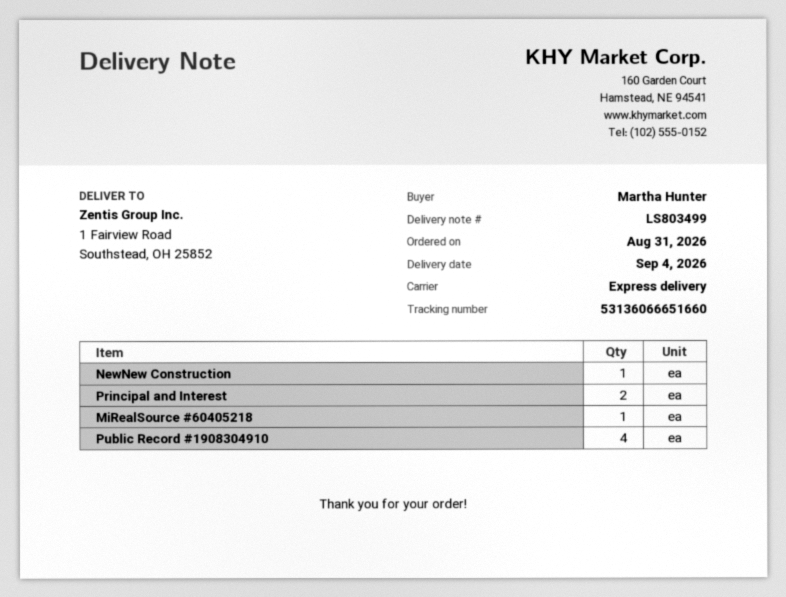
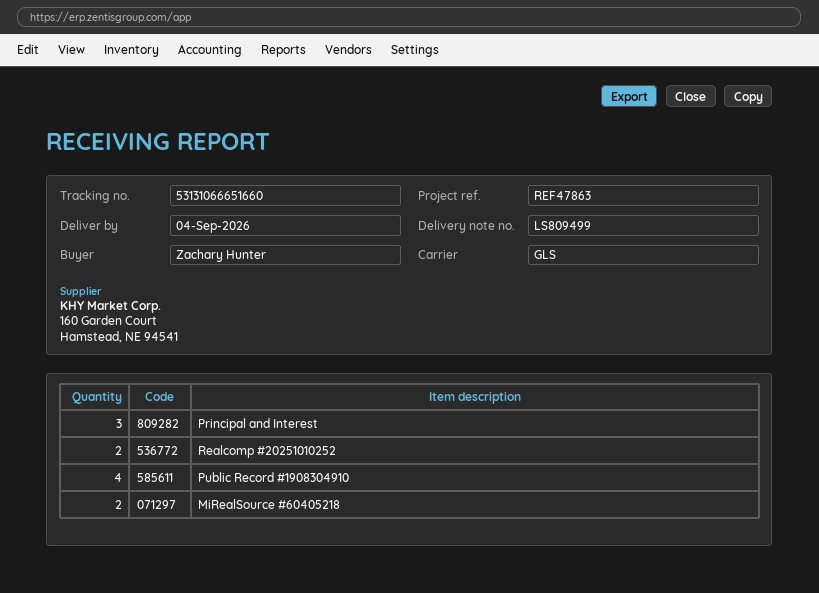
delivery note number: LS803499 -> LS809499
ordered by: Martha Hunter -> Zachary Hunter
shipping method: express -> GLS
tracking number: 53136066651660 -> 53131066651660
NewNew Construction: 1 -> none
Principal and Interest: 2 -> 3
MiRealSource #60405218: 1 -> 2
Realcomp #20251010252: none -> 2

